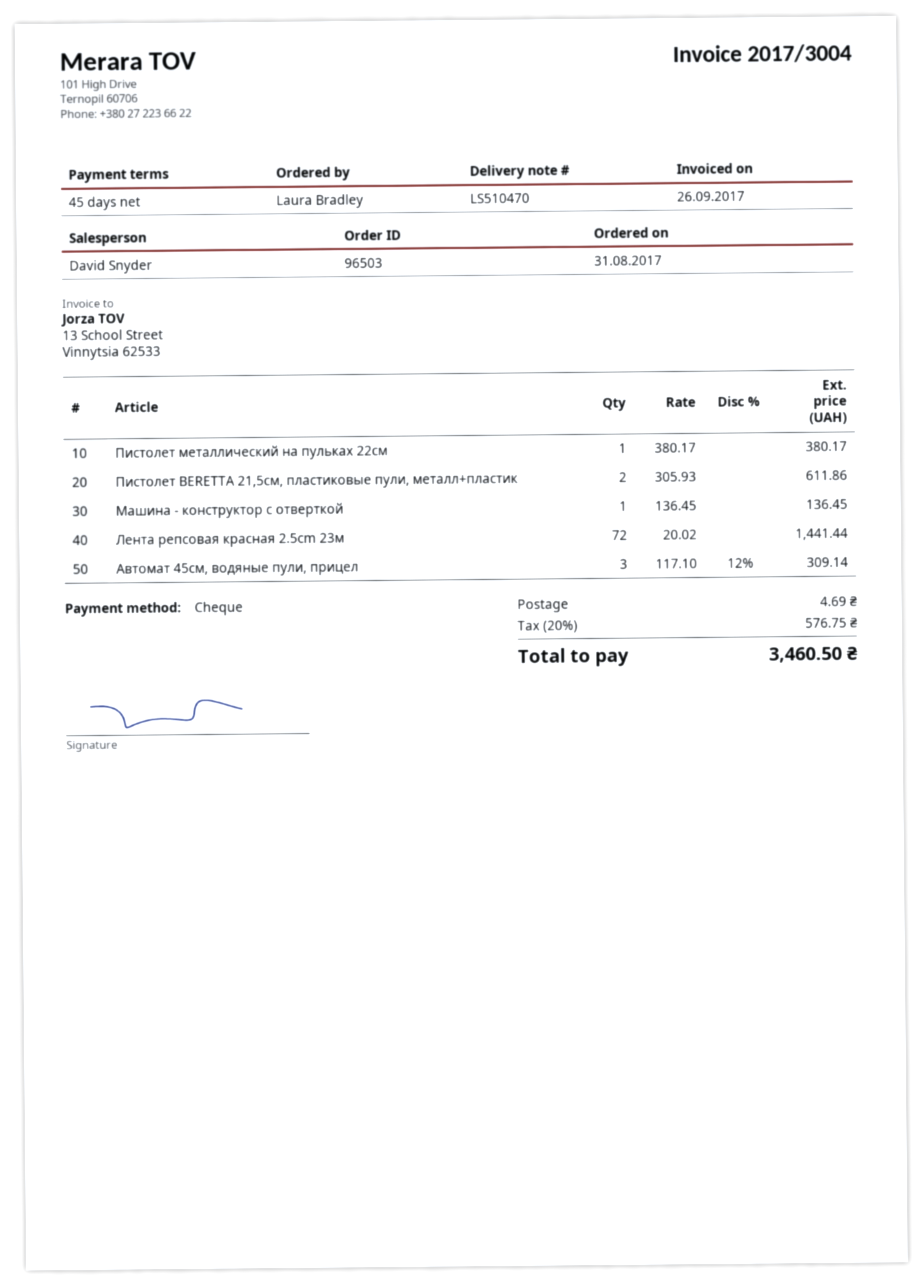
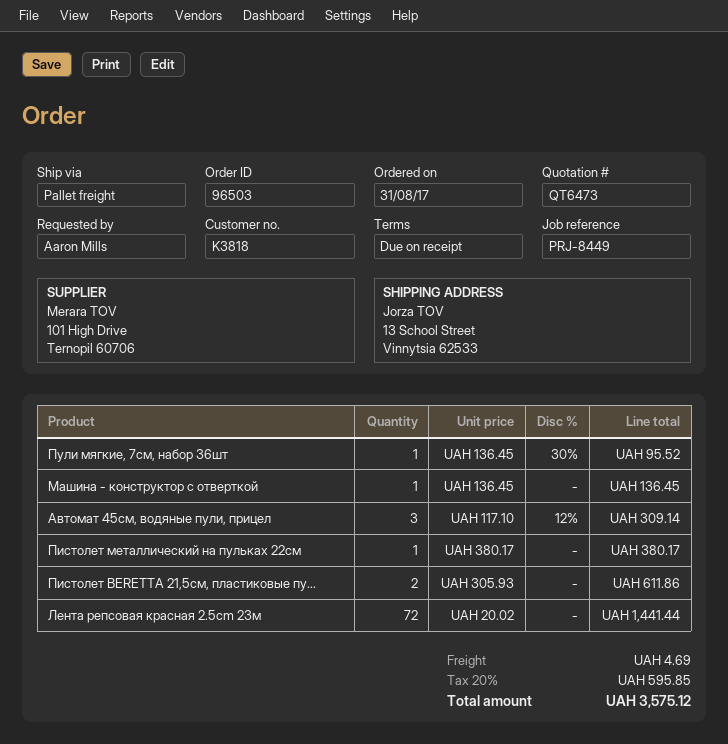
payment terms: 45 days -> on receipt
ordered by: Laura Bradley -> Aaron Mills
Пули мягкие, 7см, набор 36шт: none -> 1 x 136.45 - 30% = 95.52
tax: 20% = 576.75 -> 20% = 595.85
total: 3460.50 -> 3575.12

